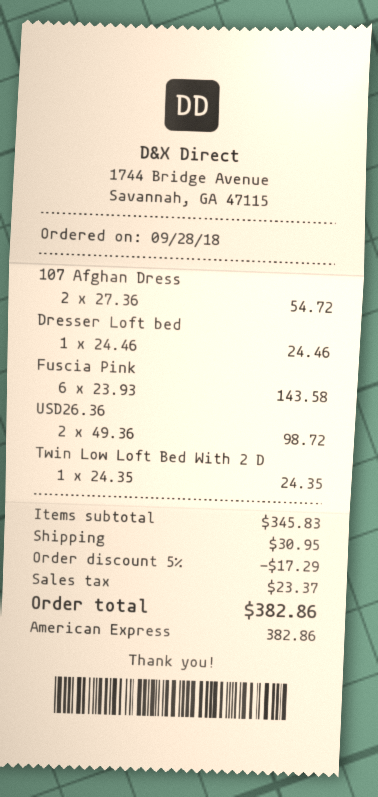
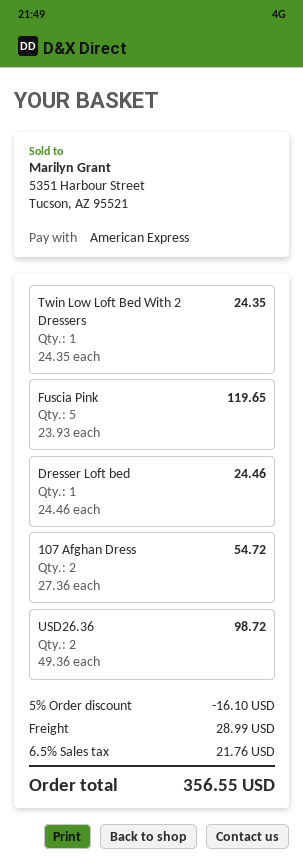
Fuscia Pink: 6 x 23.93 = 143.58 -> 5 x 23.93 = 119.65
discount: 5% = 17.29 -> 5% = 16.10
shipping: 30.95 -> 28.99
tax: 23.37 -> 21.76
total: 382.86 -> 356.55

